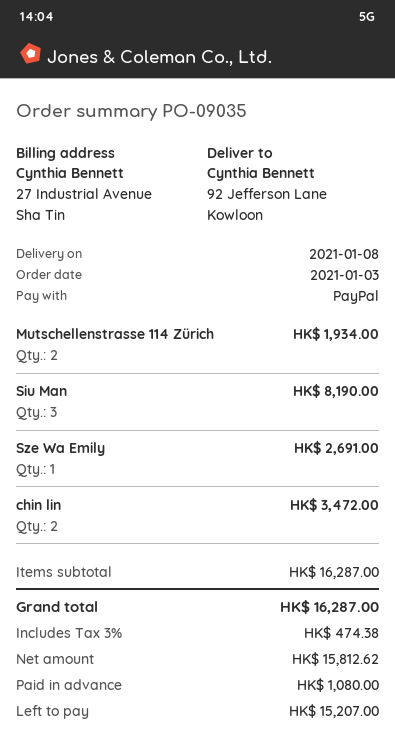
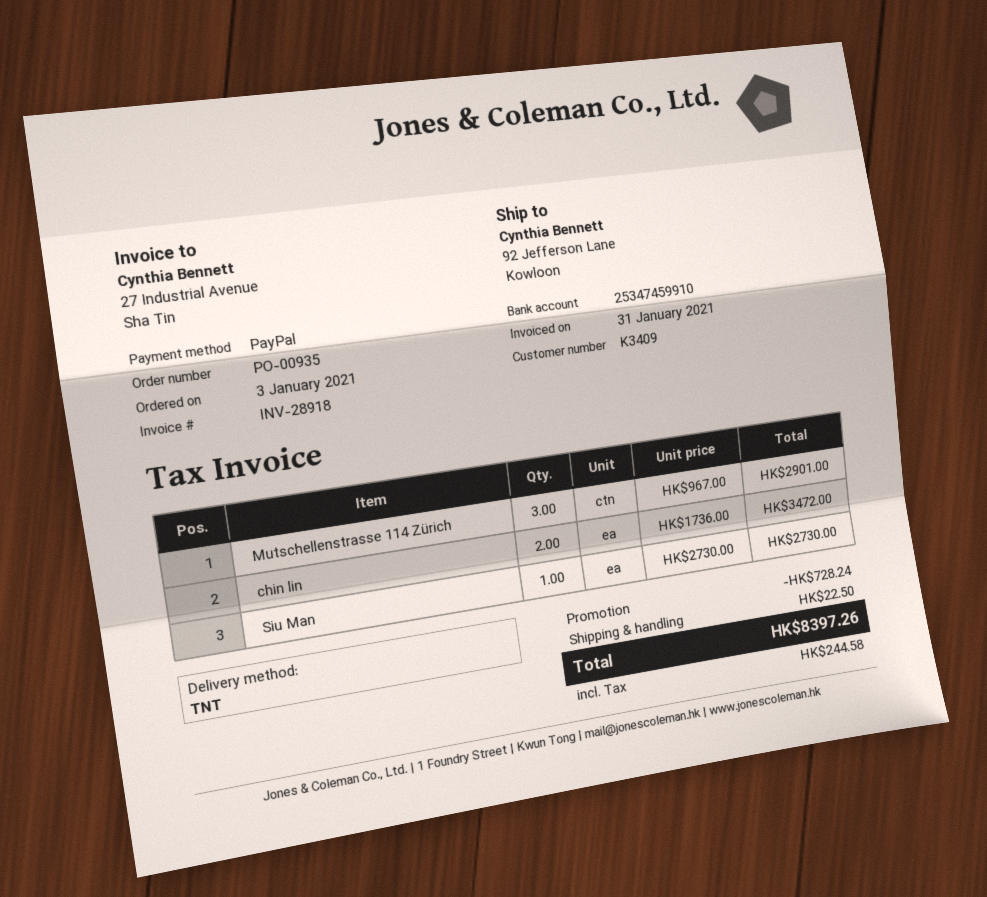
order number: PO-09035 -> PO-00935
Mutschellenstrasse 114 Zürich: 2 for 1934.00 -> 3 for 2901.00
Siu Man: 3 for 8190.00 -> 1 for 2730.00
Sze Wa Emily: 1 for 2691.00 -> none
discount: none -> 728.24
shipping: none -> 22.50
tax: 474.38 -> 244.58
total: 16287.00 -> 8397.26

